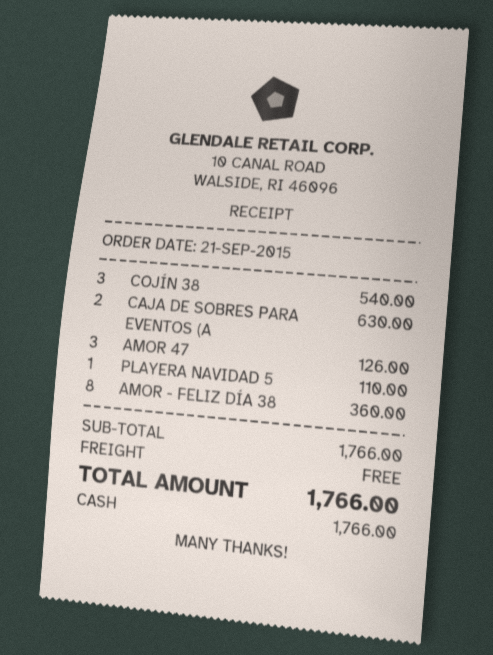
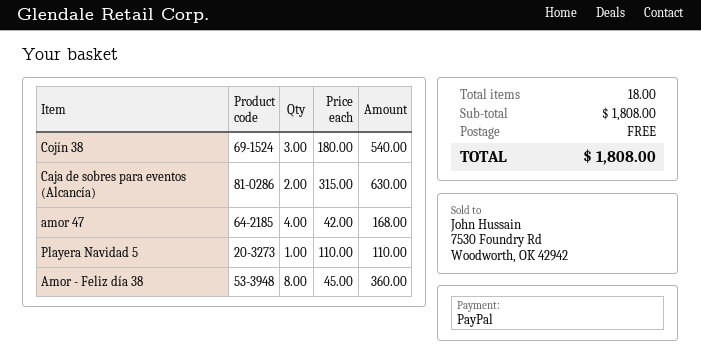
payment method: cash -> PayPal
AMOR 47: 3 for 126.00 -> 4 for 168.00
subtotal: 1766.00 -> 1808.00
total: 1766.00 -> 1808.00

